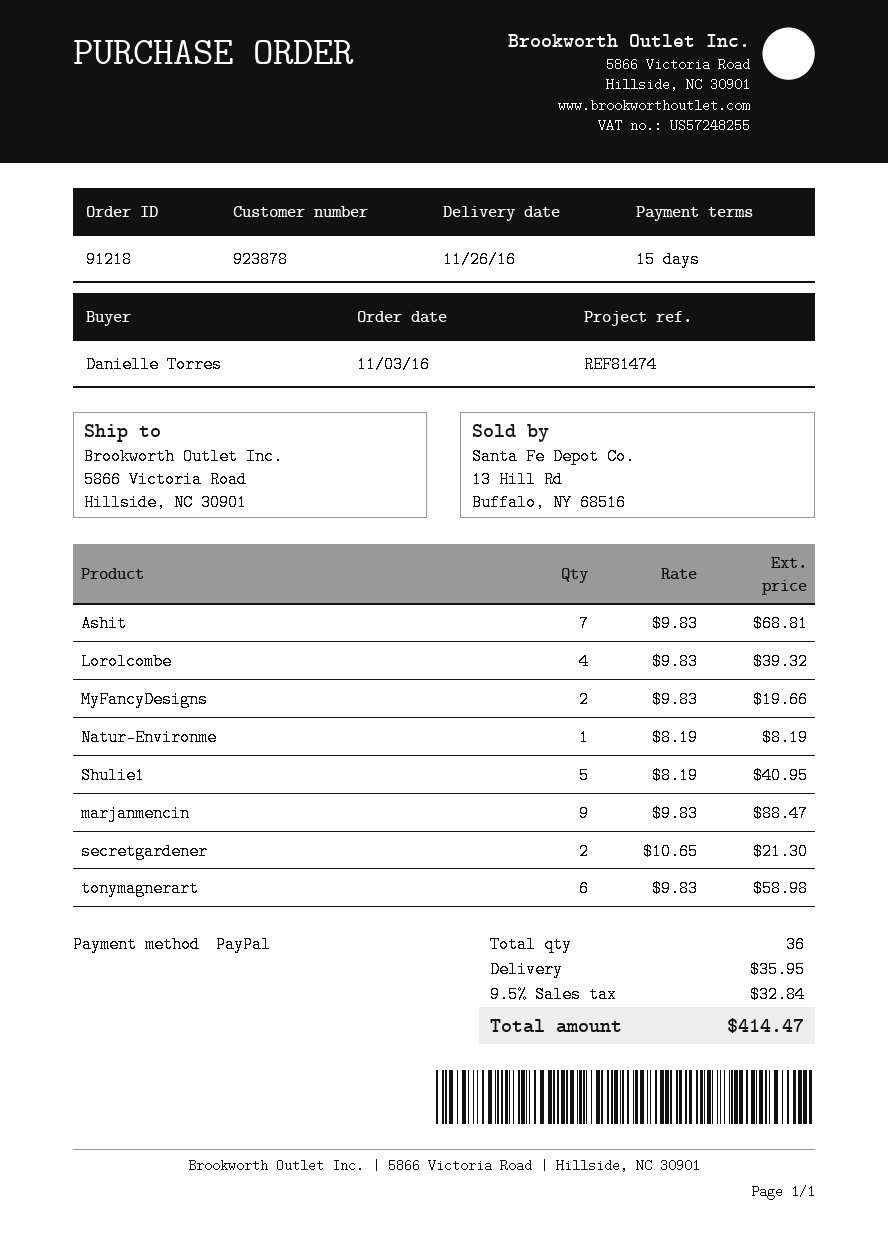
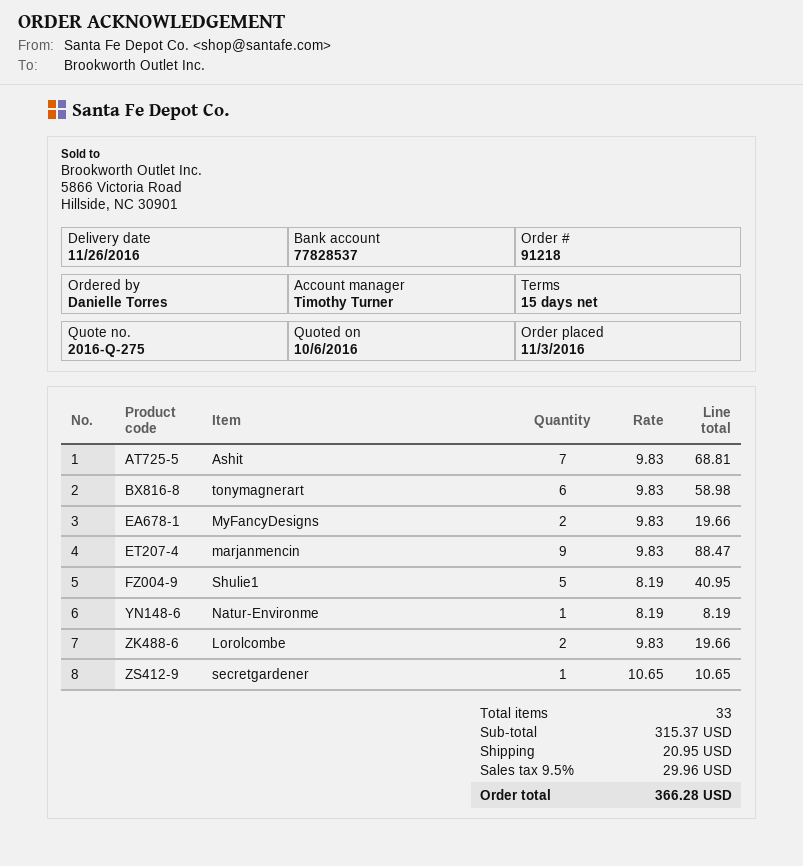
Lorolcombe: 4 x 9.83 = 39.32 -> 2 x 9.83 = 19.66
secretgardener: 2 x 10.65 = 21.30 -> 1 x 10.65 = 10.65
total quantity: 36 -> 33
shipping: 35.95 -> 20.95
tax: 9.5% = 32.84 -> 9.5% = 29.96
total: 414.47 -> 366.28

